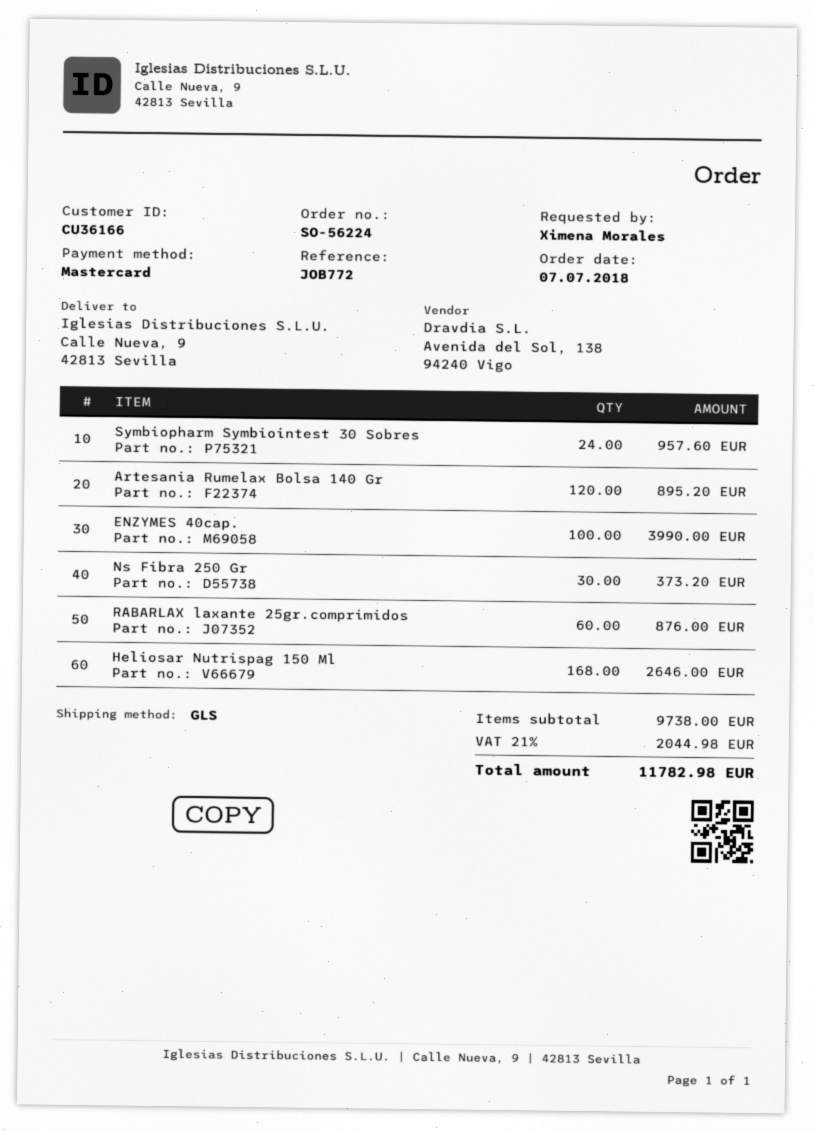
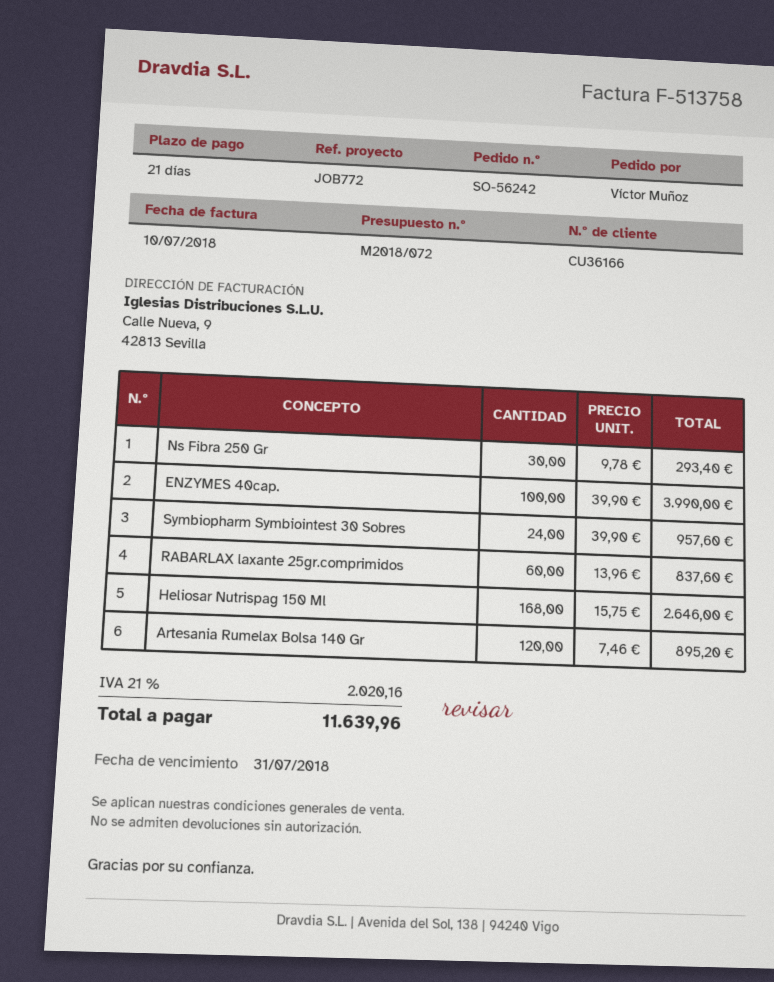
order number: SO-56224 -> SO-56242
ordered by: Ximena Morales -> Víctor Muñoz
Ns Fibra 250 Gr: 30 for 373.20 -> 30 for 293.40
RABARLAX laxante 25gr.comprimidos: 60 for 876.00 -> 60 for 837.60
tax: 21% = 2044.98 -> 21% = 2020.16
total: 11782.98 -> 11639.96

